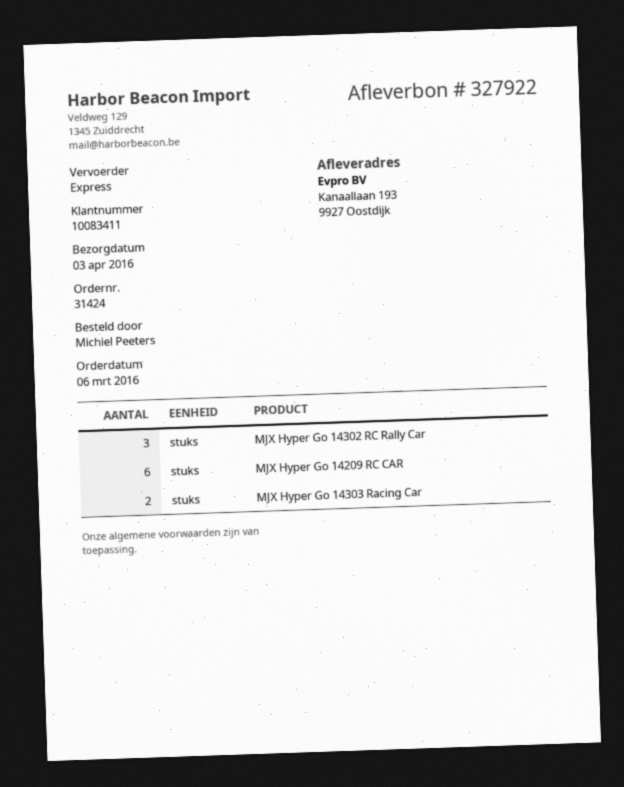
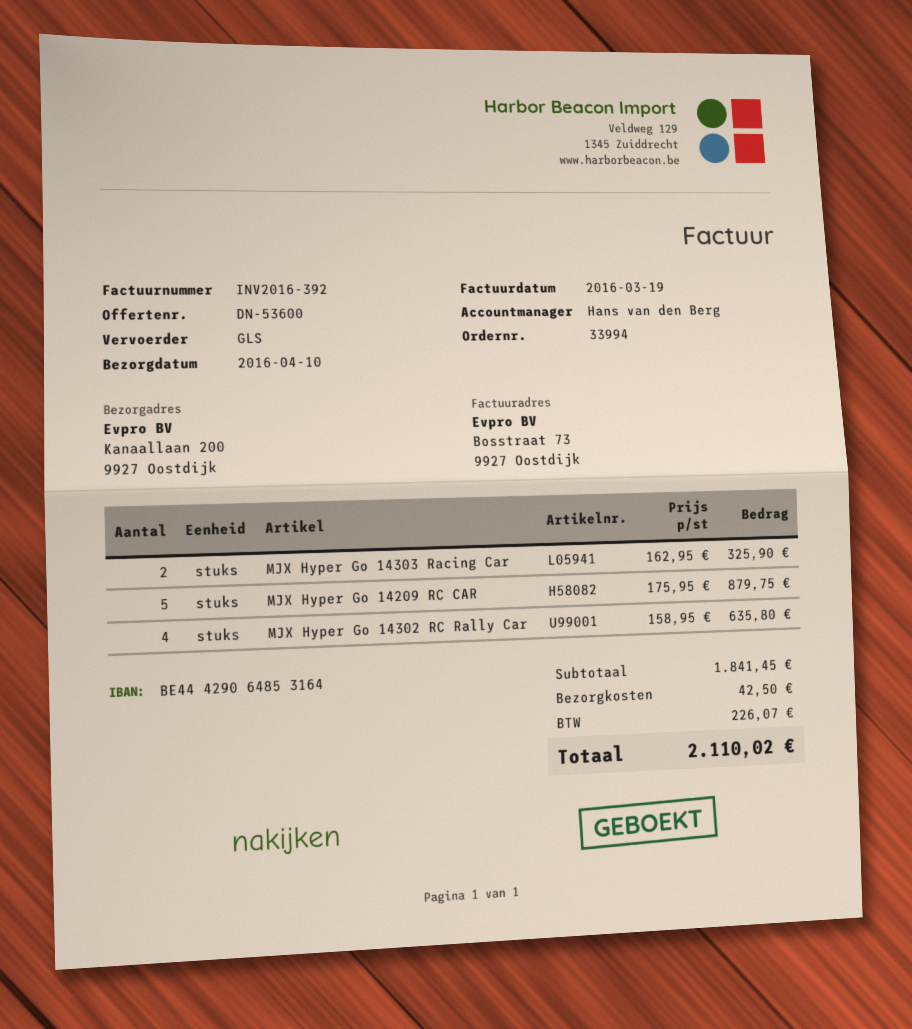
order number: 31424 -> 33994
delivery date: 2016-04-03 -> 2016-04-10
shipping method: express -> GLS
ship to: Kanaallaan 193, 9927 Oostdijk -> Kanaallaan 200, 9927 Oostdijk
MJX Hyper Go 14302 RC Rally Car: 3 -> 4
MJX Hyper Go 14209 RC CAR: 6 -> 5

